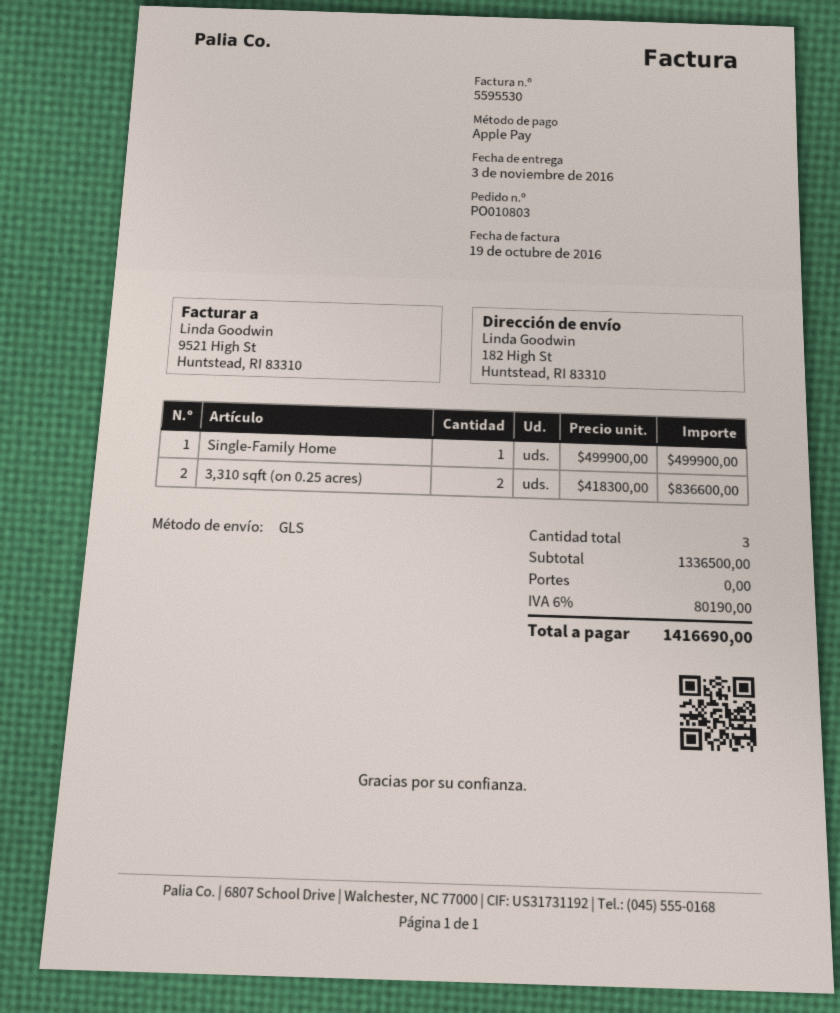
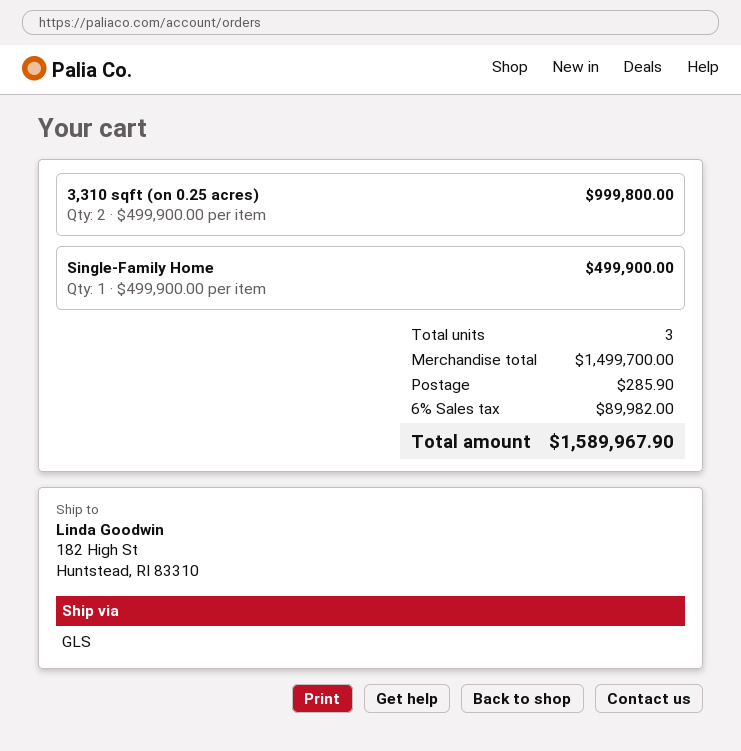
3,310 sqft (on 0.25 acres): 2 x 418300.00 = 836600.00 -> 2 x 499900.00 = 999800.00
subtotal: 1336500.00 -> 1499700.00
shipping: 0.00 -> 285.90
tax: 6% = 80190.00 -> 6% = 89982.00
total: 1416690.00 -> 1589967.90

